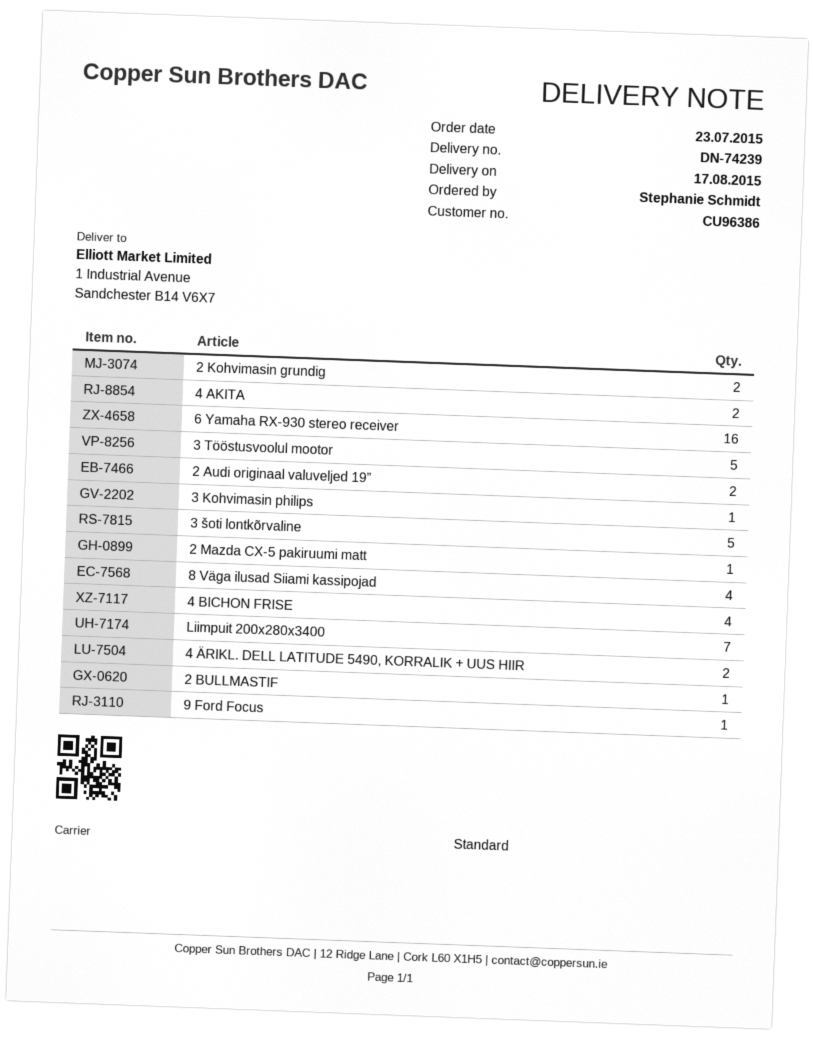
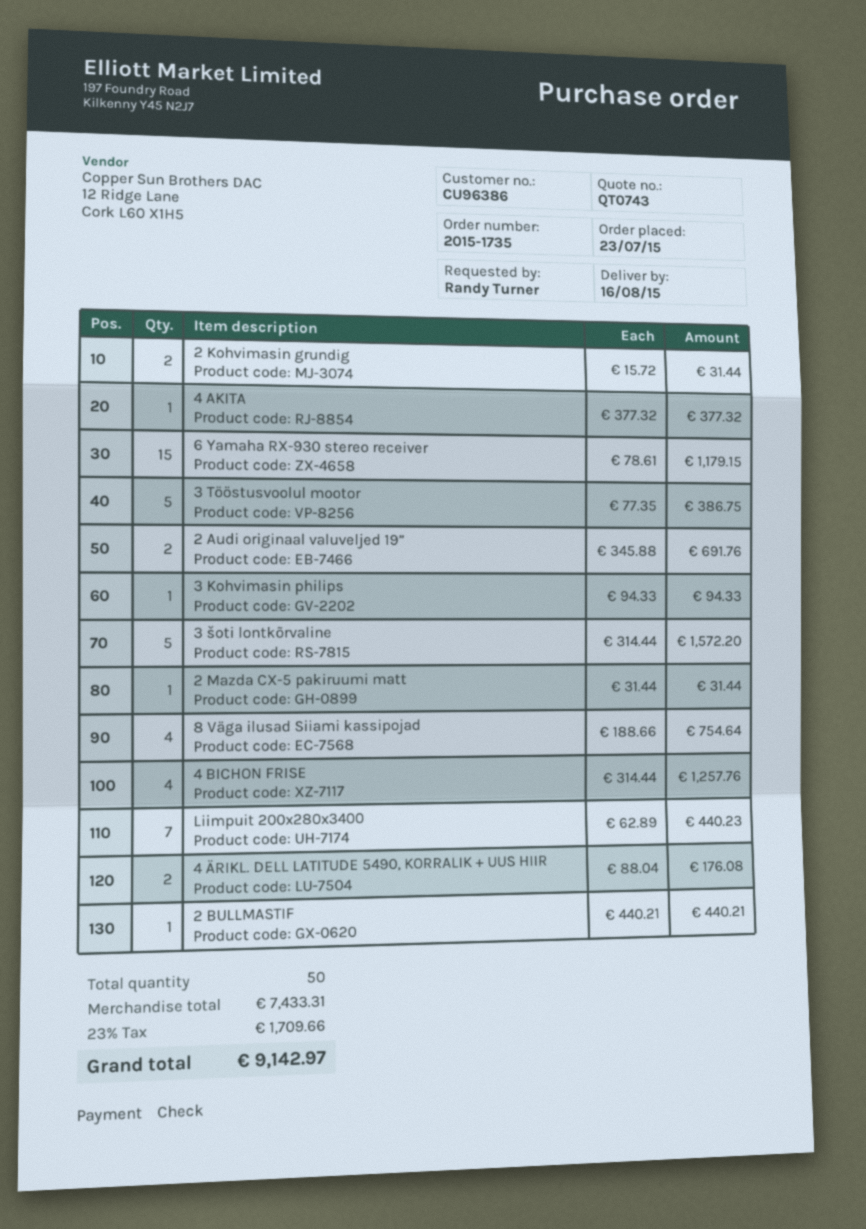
delivery date: 2015-08-17 -> 2015-08-16
ordered by: Stephanie Schmidt -> Randy Turner
4 AKITA: 2 -> 1
6 Yamaha RX-930 stereo receiver: 16 -> 15
9 Ford Focus: 1 -> none

